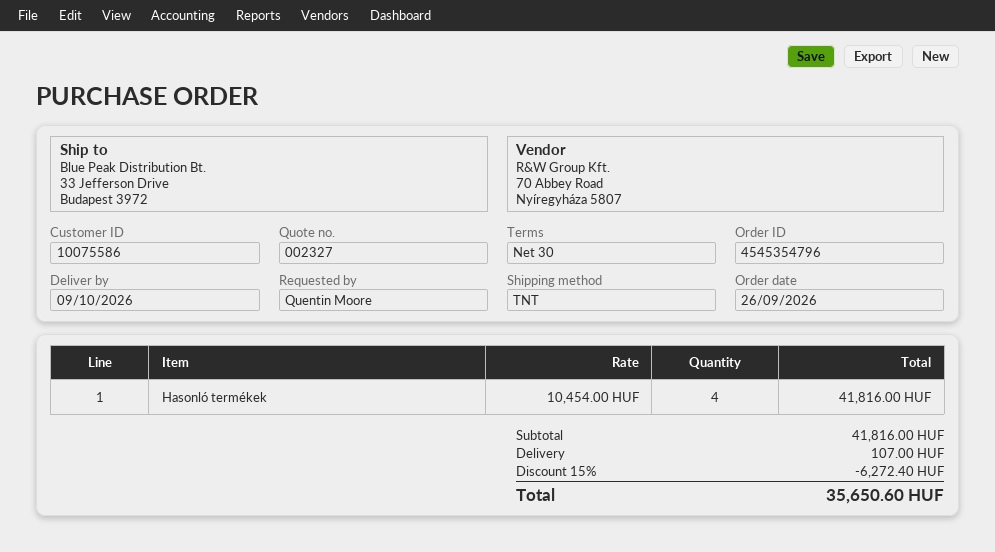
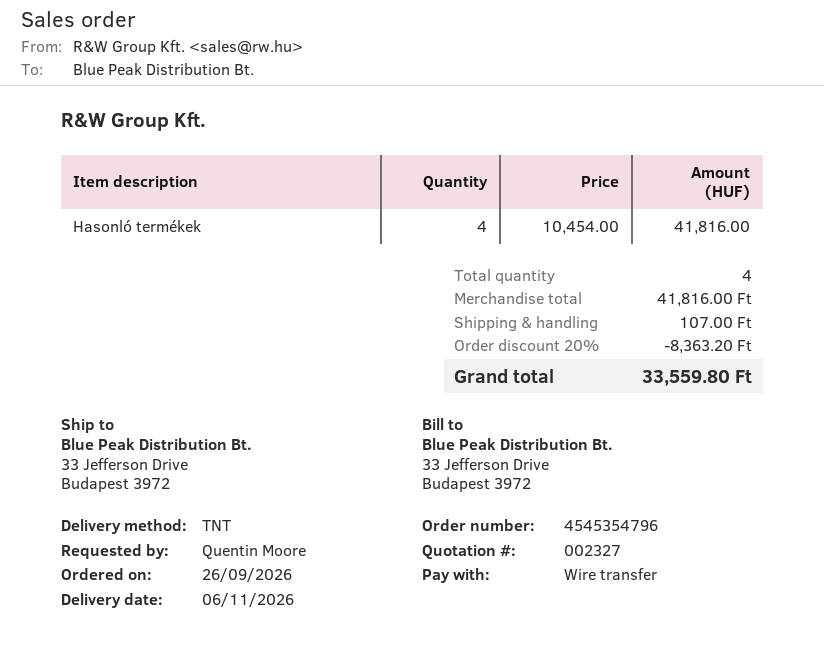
delivery date: 2026-10-09 -> 2026-11-06
discount: 15% = 6272.40 -> 20% = 8363.20
total: 35650.60 -> 33559.80

